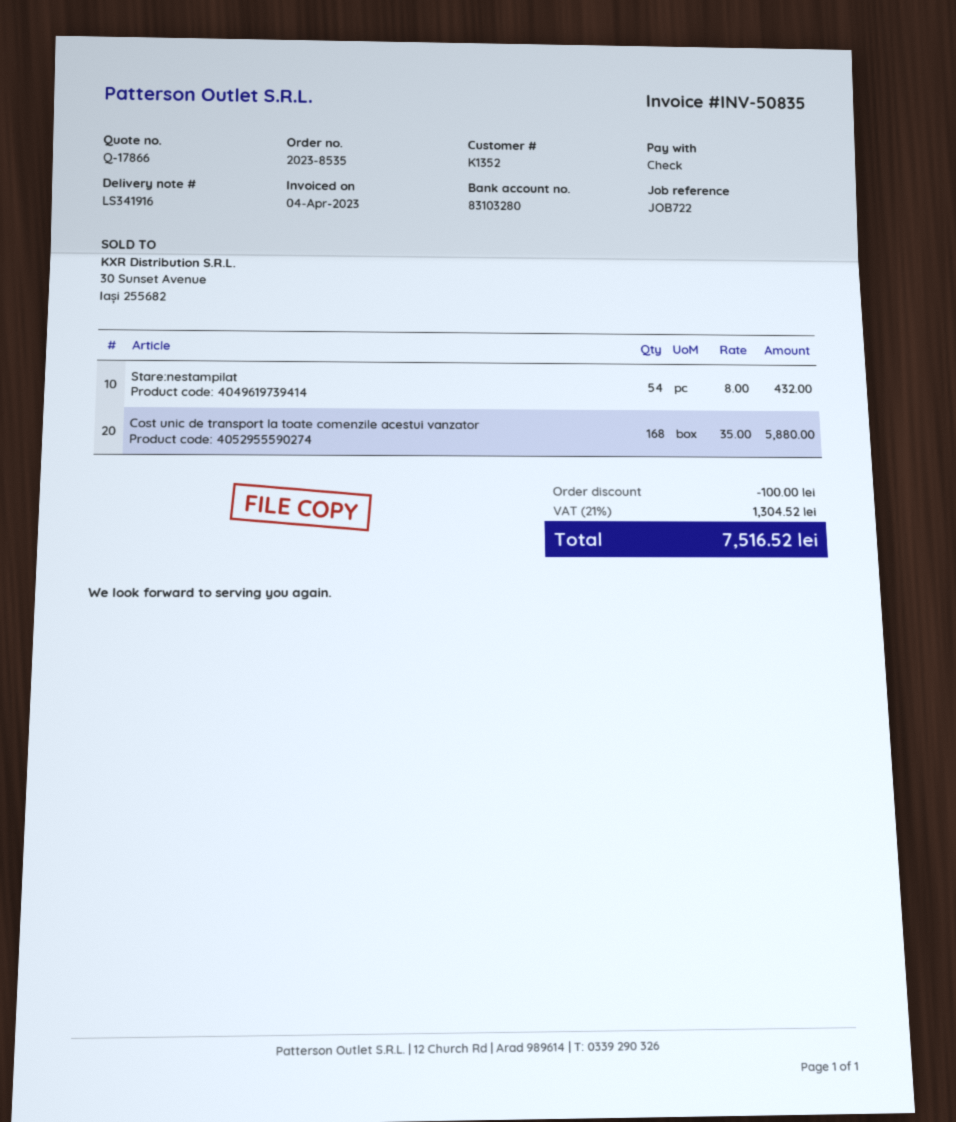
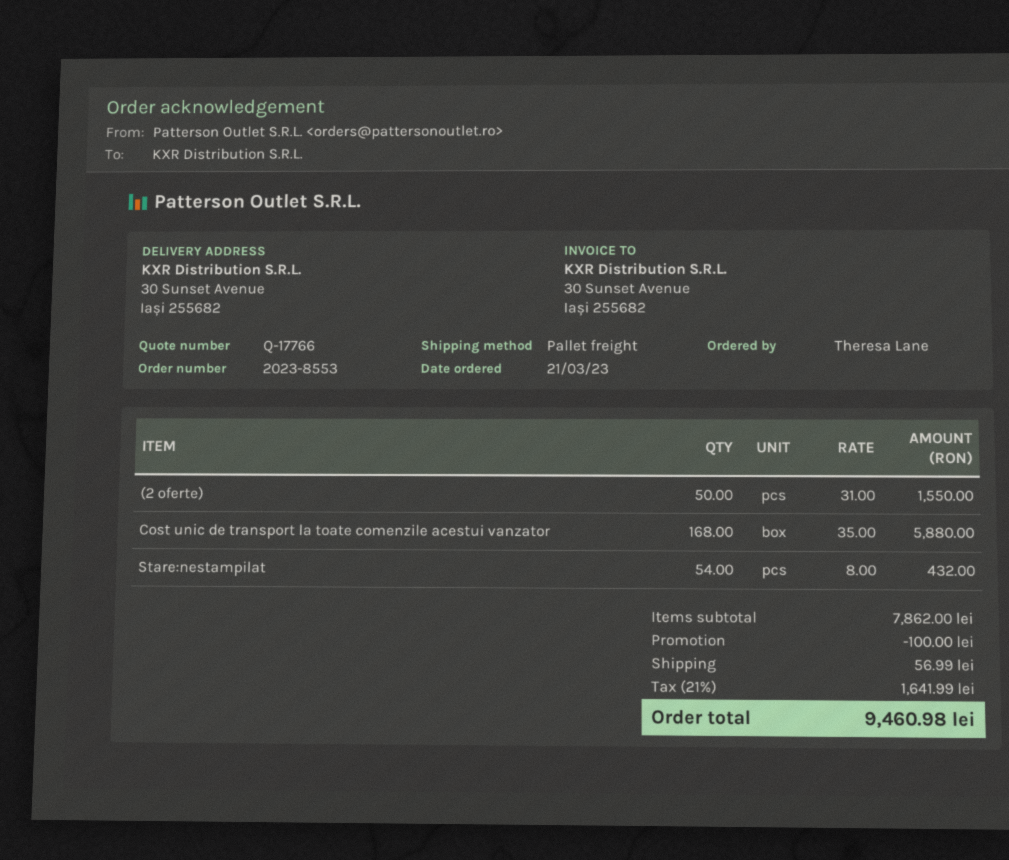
quote number: Q-17866 -> Q-17766
order number: 2023-8535 -> 2023-8553
(2 oferte): none -> 50 x 31.00 = 1550.00
shipping: none -> 56.99
tax: 21% = 1304.52 -> 21% = 1641.99
total: 7516.52 -> 9460.98

